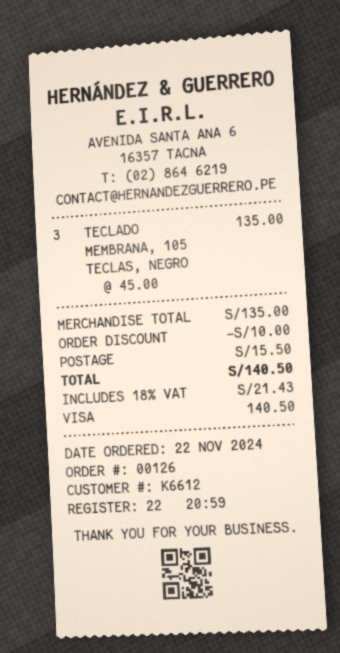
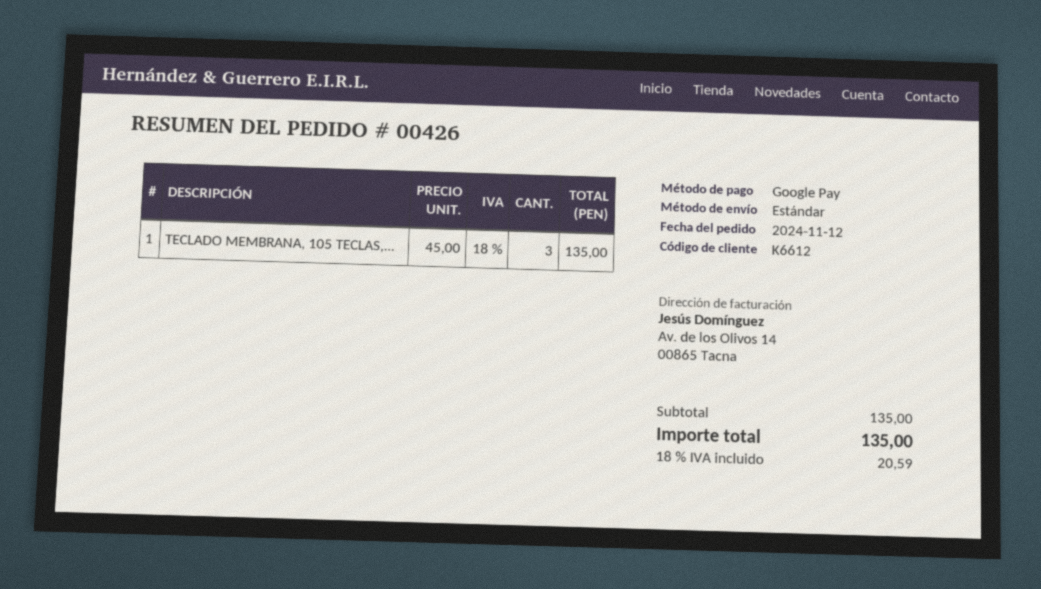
order number: 00126 -> 00426
order date: 2024-11-22 -> 2024-11-12
payment method: Visa -> Google Pay
discount: 10.00 -> none
shipping: 15.50 -> none
tax: 18% = 21.43 -> 18% = 20.59
total: 140.50 -> 135.00

